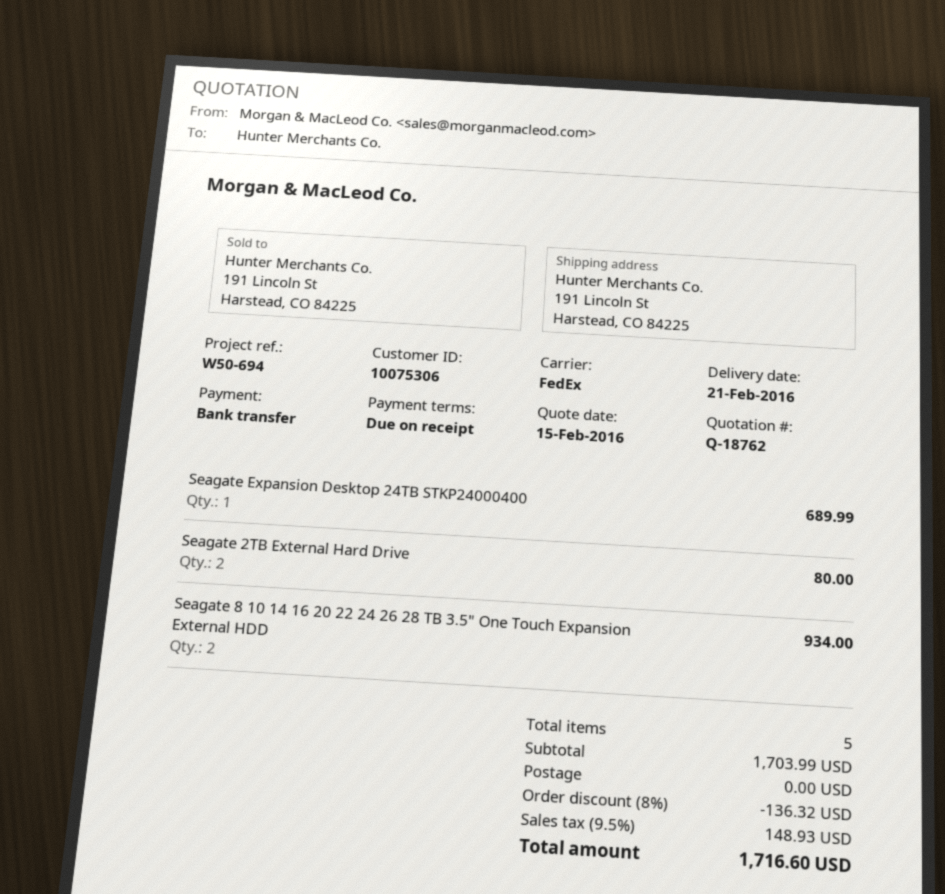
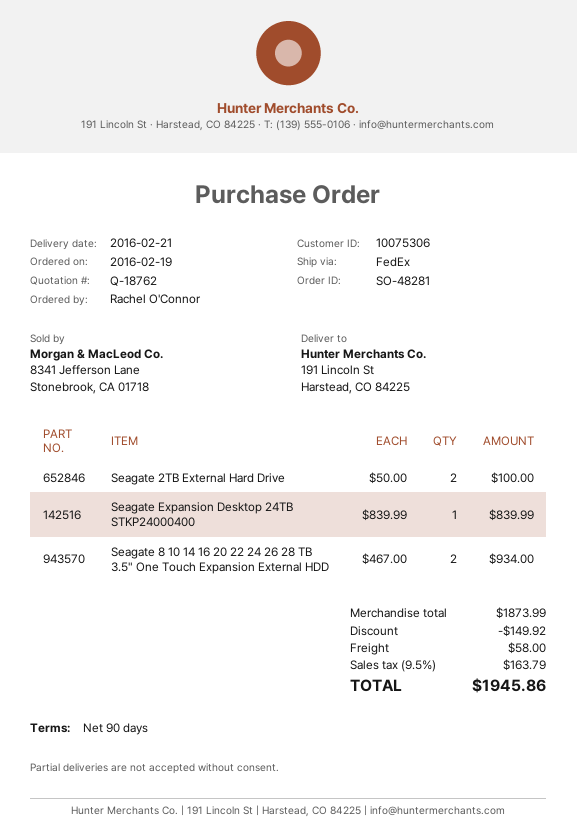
payment terms: on receipt -> 90 days
Seagate Expansion Desktop 24TB STKP24000400: 1 for 689.99 -> 1 for 839.99
Seagate 2TB External Hard Drive: 2 for 80.00 -> 2 for 100.00
subtotal: 1703.99 -> 1873.99
discount: 136.32 -> 149.92
shipping: 0.00 -> 58.00
tax: 9.5% = 148.93 -> 9.5% = 163.79
total: 1716.60 -> 1945.86

